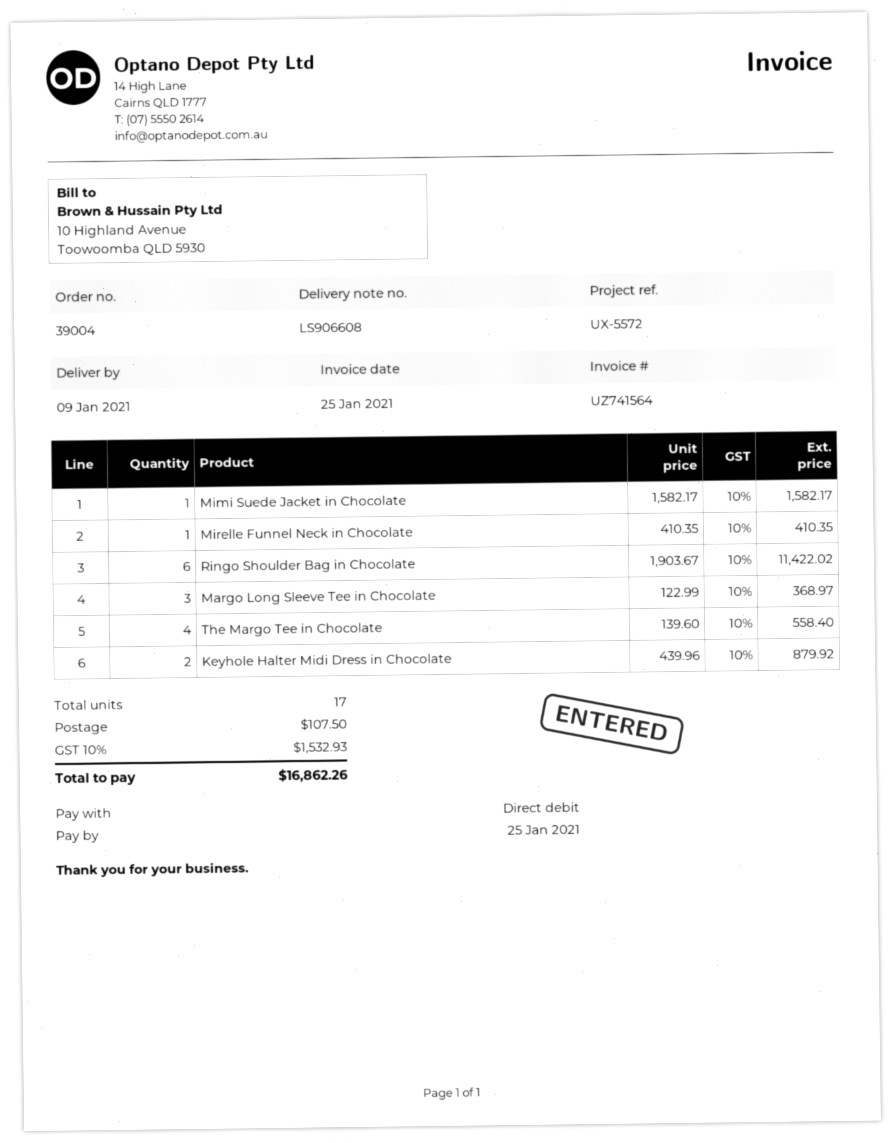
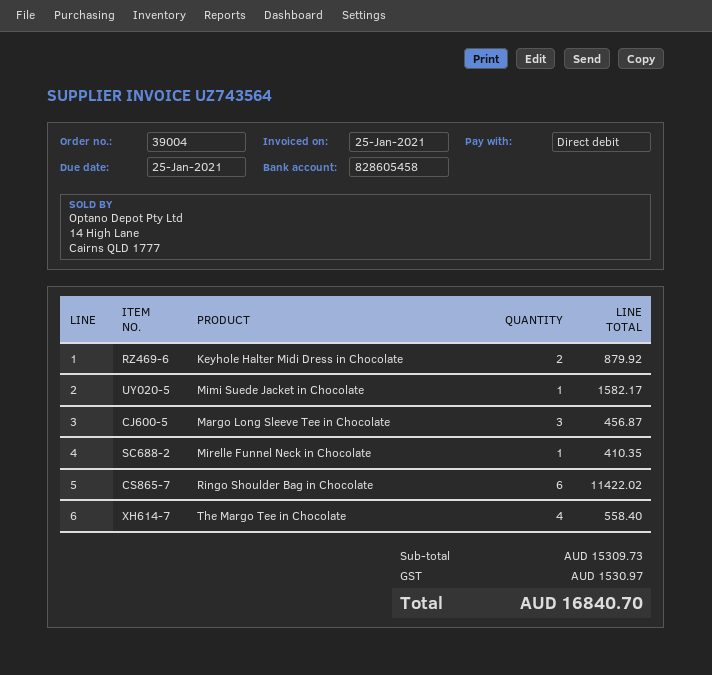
invoice number: UZ741564 -> UZ743564
Margo Long Sleeve Tee in Chocolate: 3 for 368.97 -> 3 for 456.87
shipping: 107.50 -> none
tax: 1532.93 -> 1530.97
total: 16862.26 -> 16840.70

